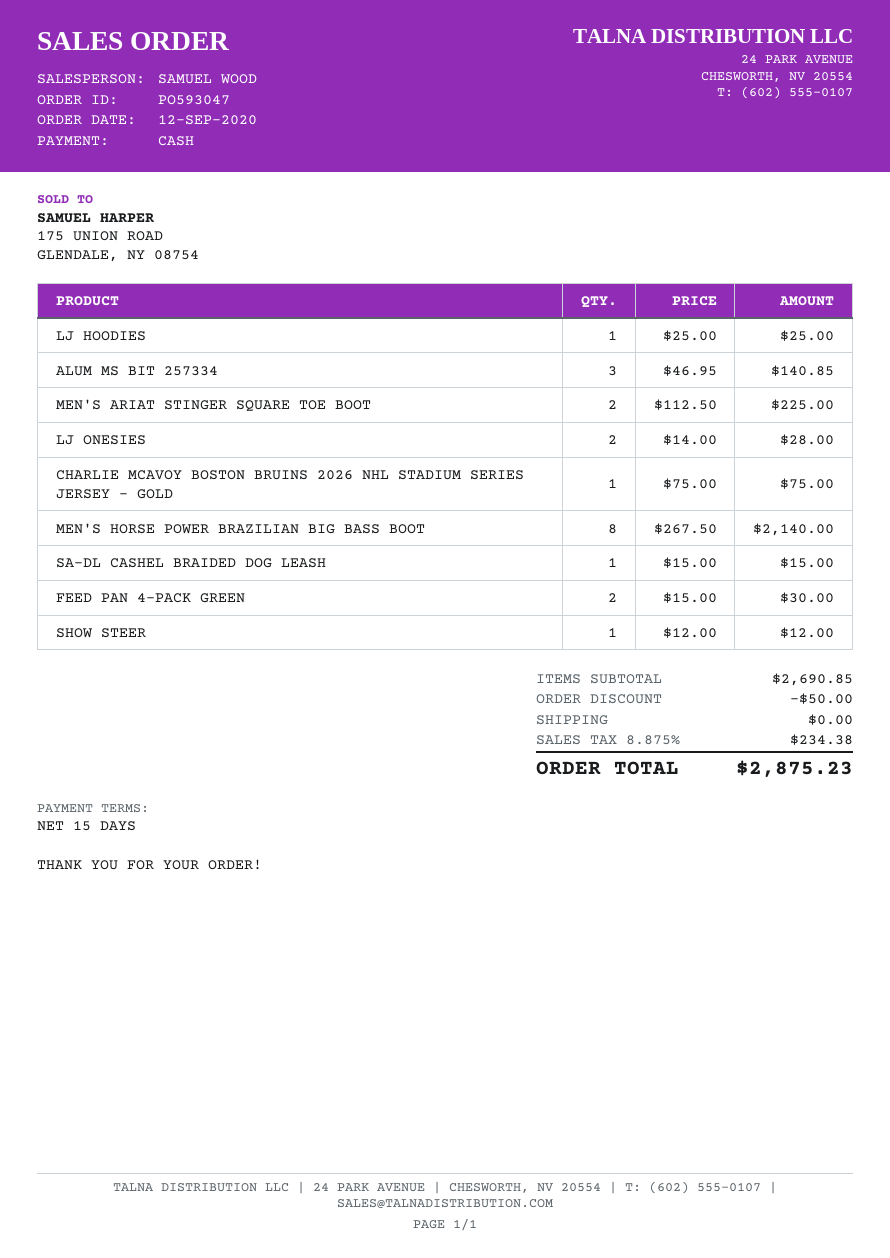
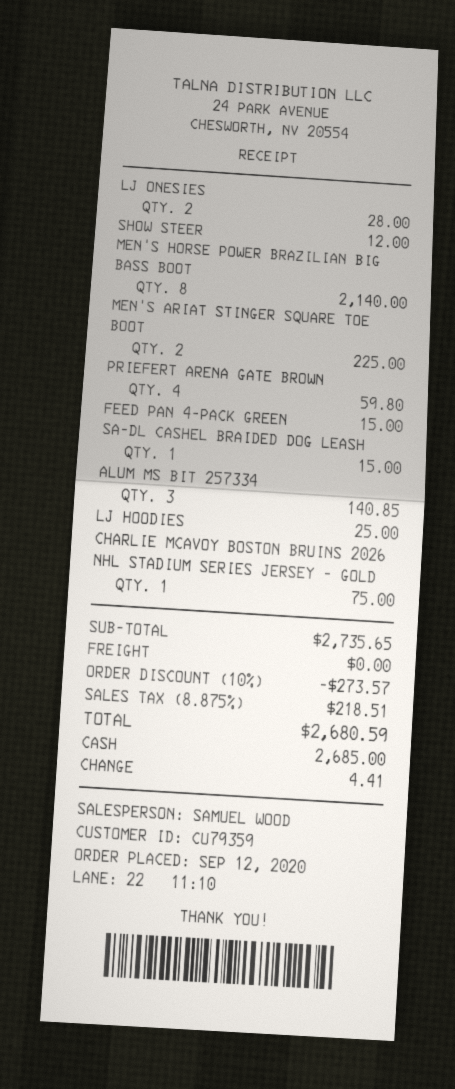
FEED PAN 4-PACK GREEN: 2 for 30.00 -> 1 for 15.00
PRIEFERT ARENA GATE BROWN: none -> 4 for 59.80
subtotal: 2690.85 -> 2735.65
discount: 50.00 -> 273.57
tax: 8.875% = 234.38 -> 8.875% = 218.51
total: 2875.23 -> 2680.59

